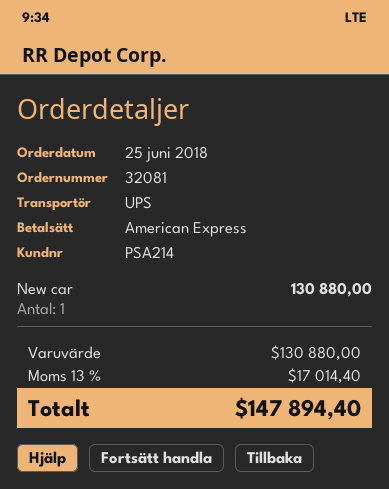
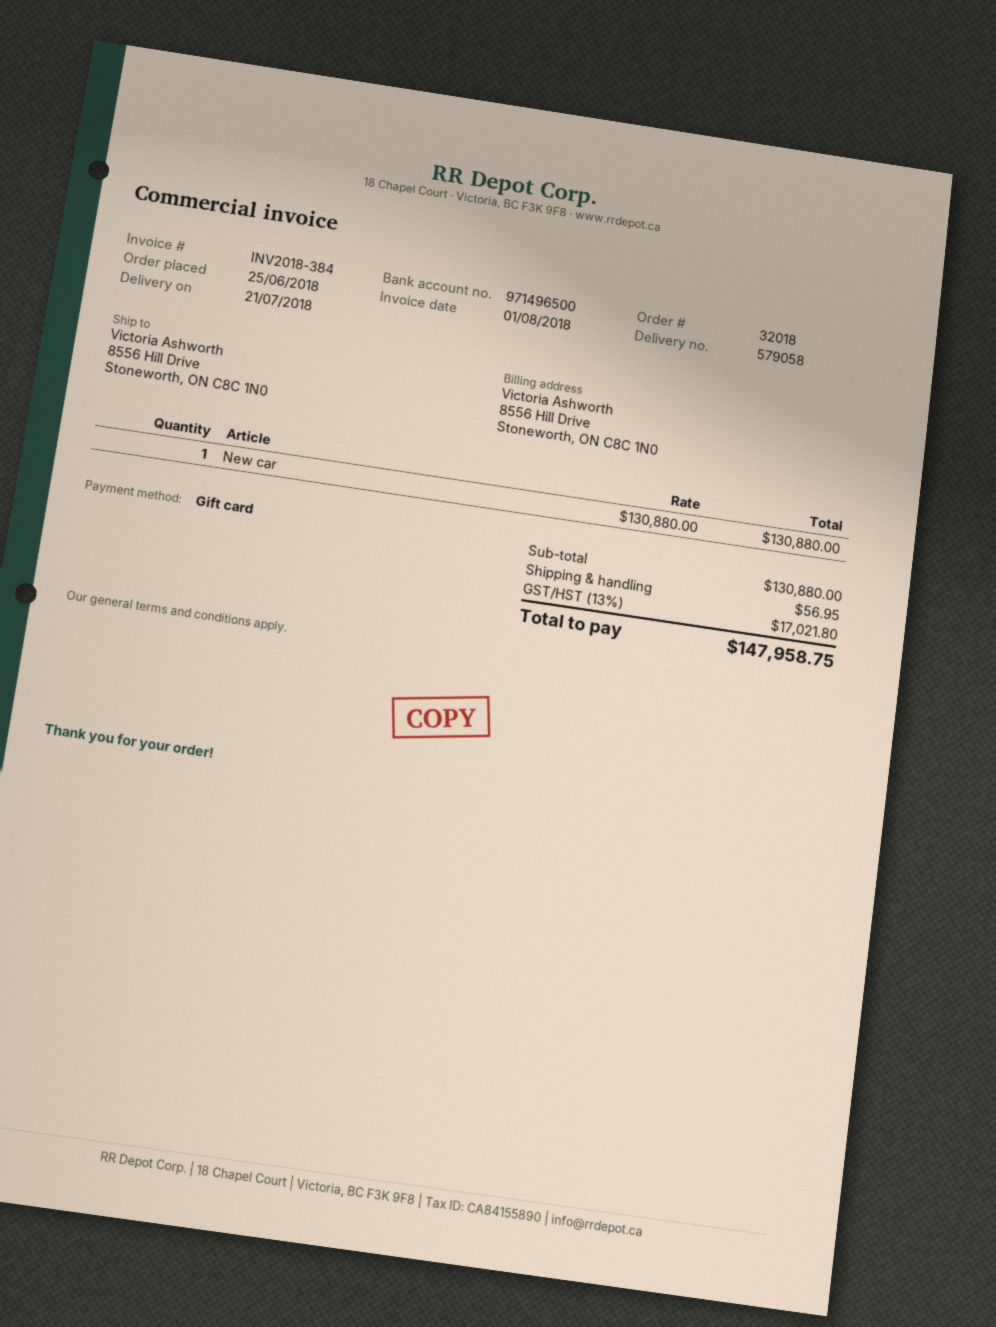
order number: 32081 -> 32018
payment method: American Express -> gift card
shipping: none -> 56.95
tax: 13% = 17014.40 -> 13% = 17021.80
total: 147894.40 -> 147958.75

